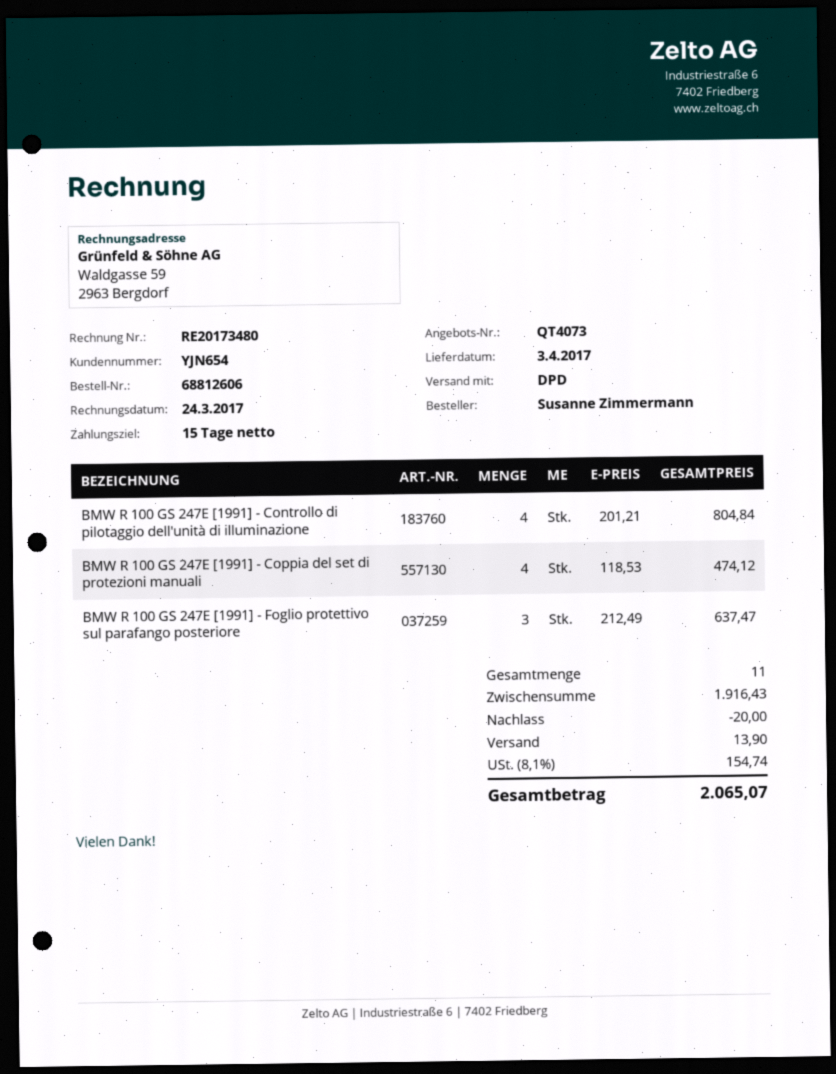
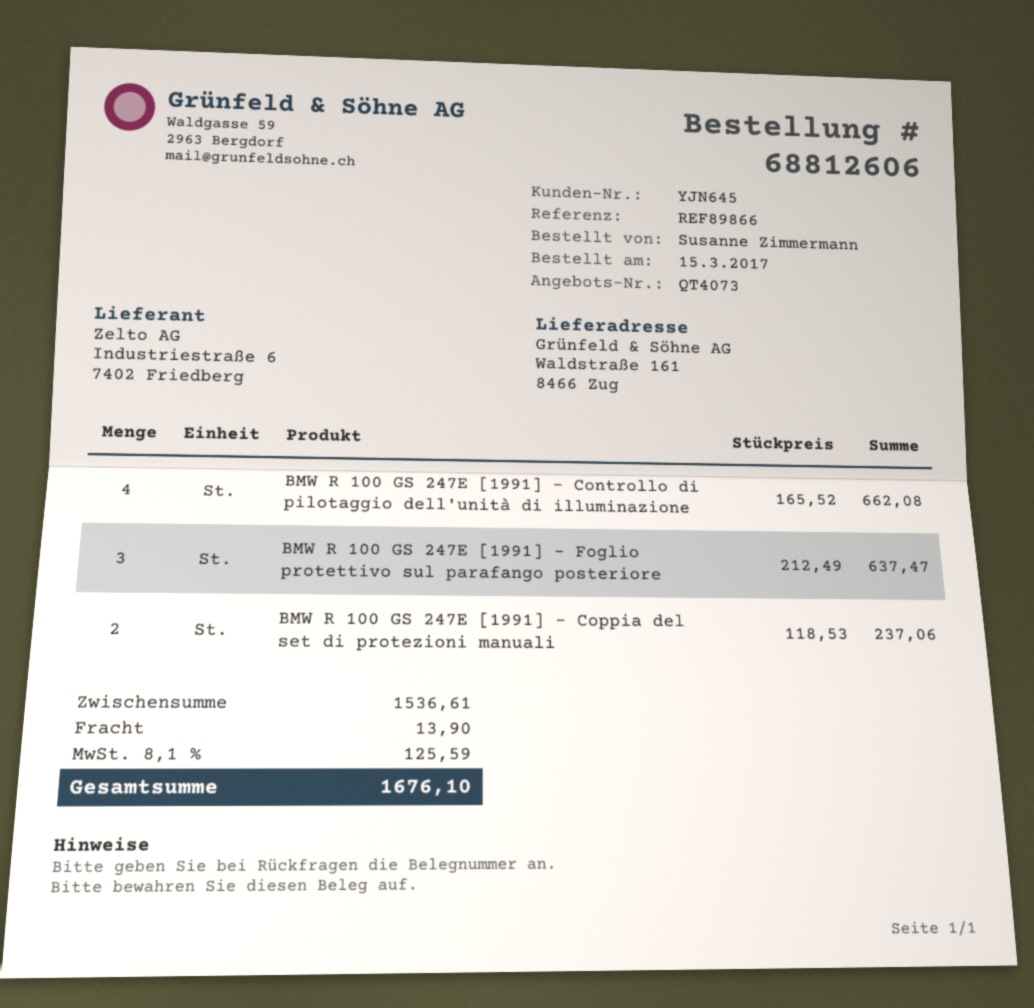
customer number: YJN654 -> YJN645
BMW R 100 GS 247E [1991] - Controllo di pilotaggio dell'unità di illuminazione: 4 x 201.21 = 804.84 -> 4 x 165.52 = 662.08
BMW R 100 GS 247E [1991] - Coppia del set di protezioni manuali: 4 x 118.53 = 474.12 -> 2 x 118.53 = 237.06
subtotal: 1916.43 -> 1536.61
discount: 20.00 -> none
tax: 8.1% = 154.74 -> 8.1% = 125.59
total: 2065.07 -> 1676.10

